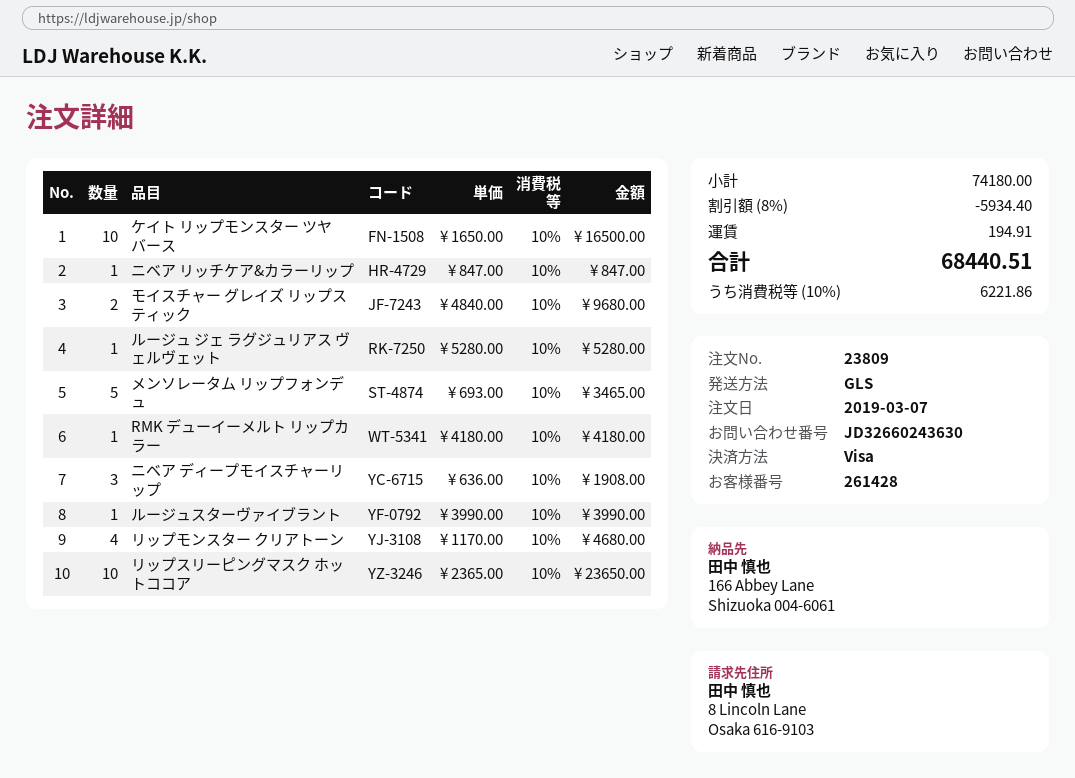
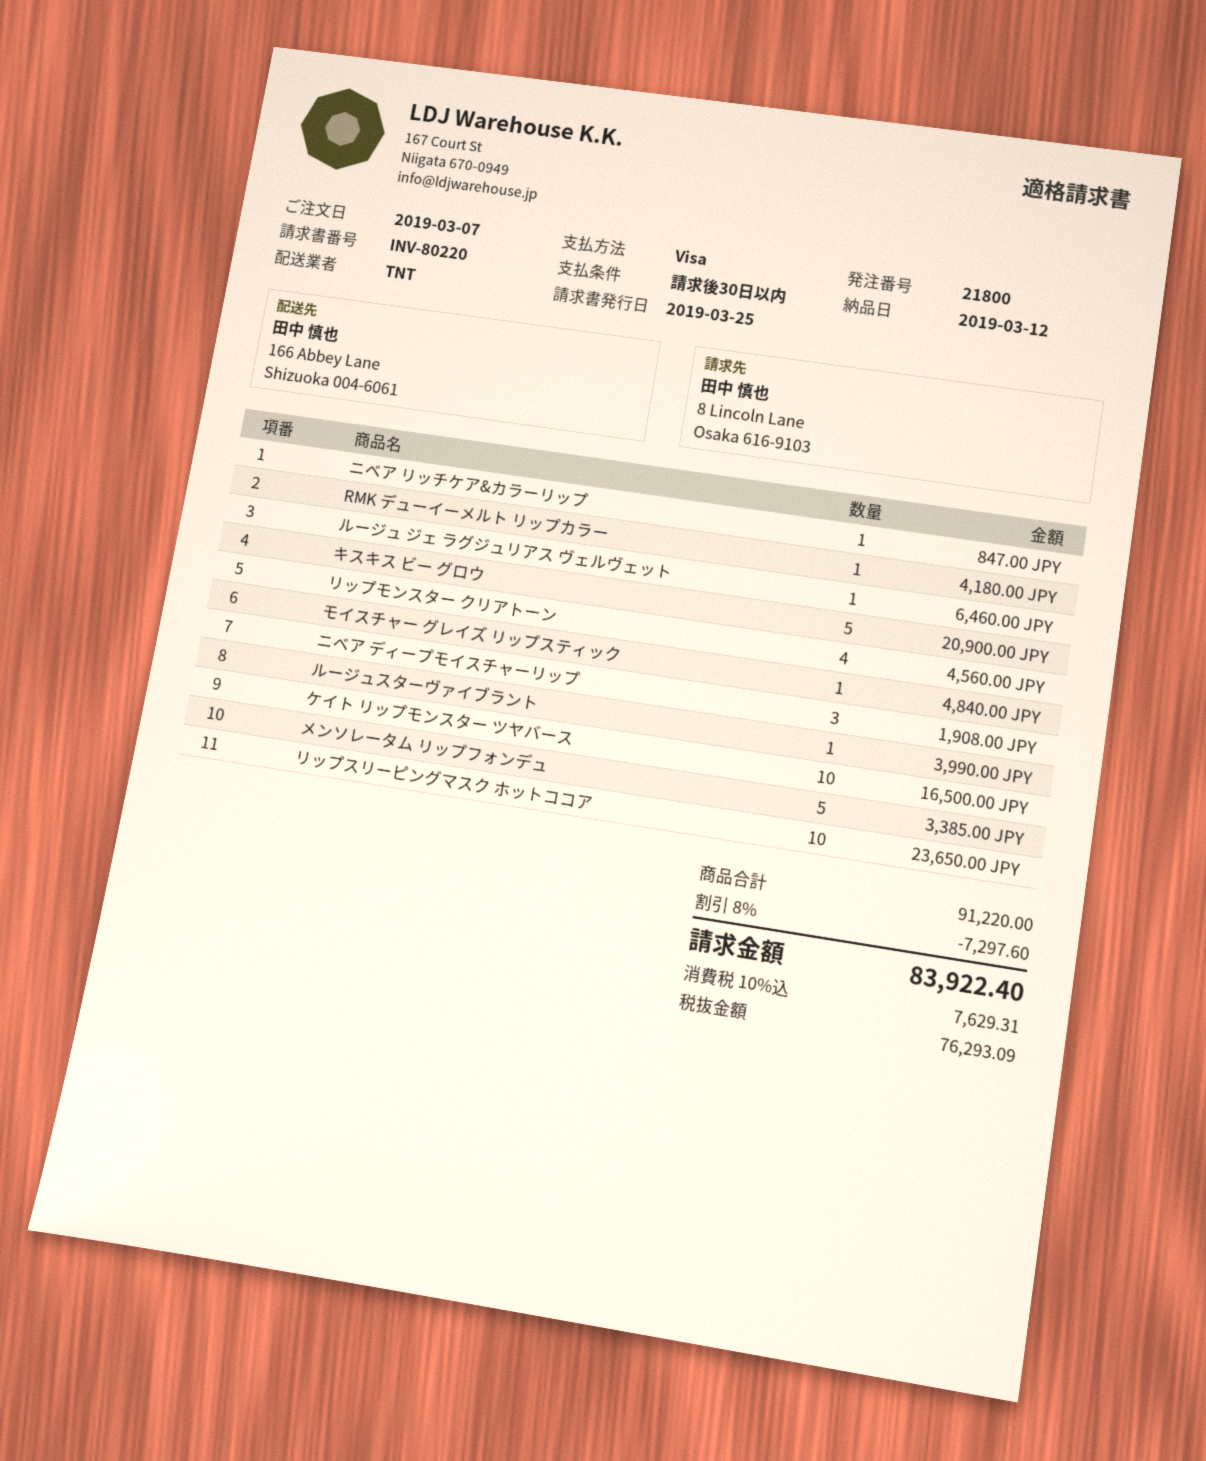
order number: 23809 -> 21800
shipping method: GLS -> TNT
モイスチャー グレイズ リップスティック: 2 for 9680.00 -> 1 for 4840.00
ルージュ ジェ ラグジュリアス ヴェルヴェット: 1 for 5280.00 -> 1 for 6460.00
メンソレータム リップフォンデュ: 5 for 3465.00 -> 5 for 3385.00
リップモンスター クリアトーン: 4 for 4680.00 -> 4 for 4560.00
キスキス ビー グロウ: none -> 5 for 20900.00
subtotal: 74180.00 -> 91220.00
discount: 8% = 5934.40 -> 8% = 7297.60
shipping: 194.91 -> none
tax: 10% = 6221.86 -> 10% = 7629.31
total: 68440.51 -> 83922.40

